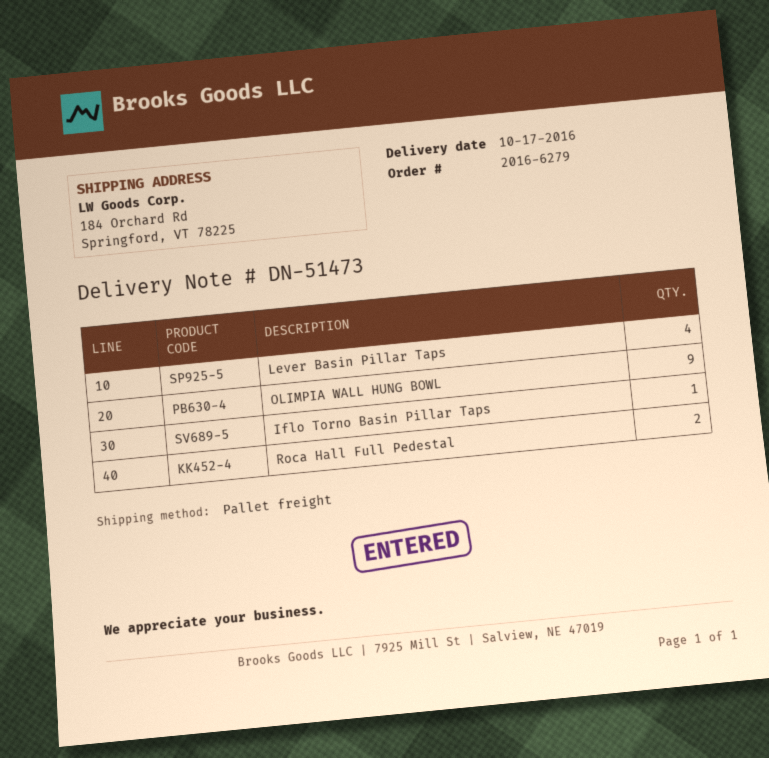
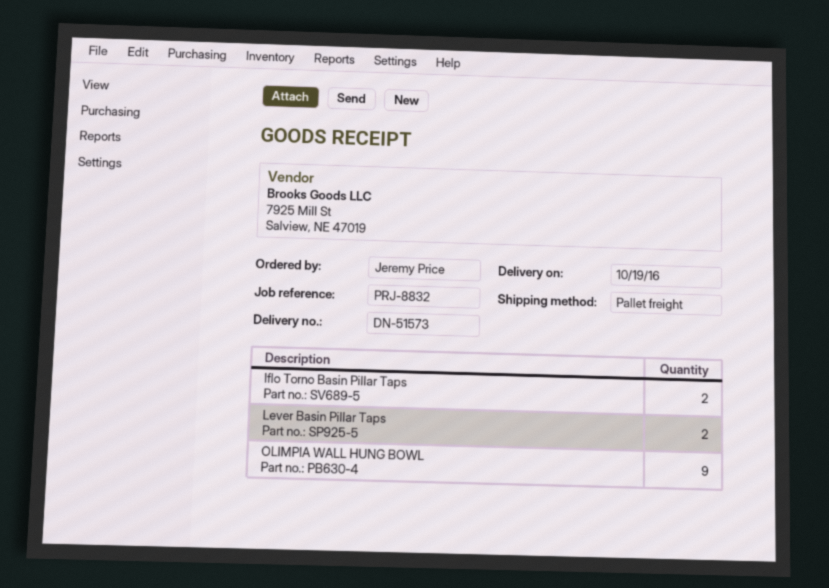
delivery note number: DN-51473 -> DN-51573
delivery date: 2016-10-17 -> 2016-10-19
Lever Basin Pillar Taps: 4 -> 2
Iflo Torno Basin Pillar Taps: 1 -> 2
Roca Hall Full Pedestal: 2 -> none

